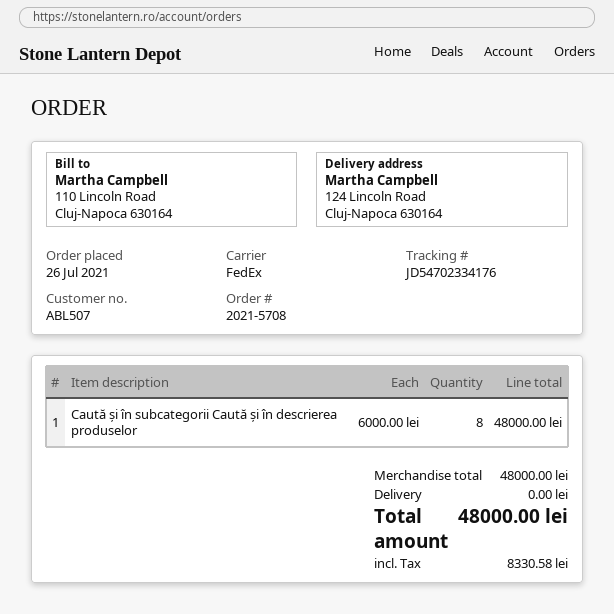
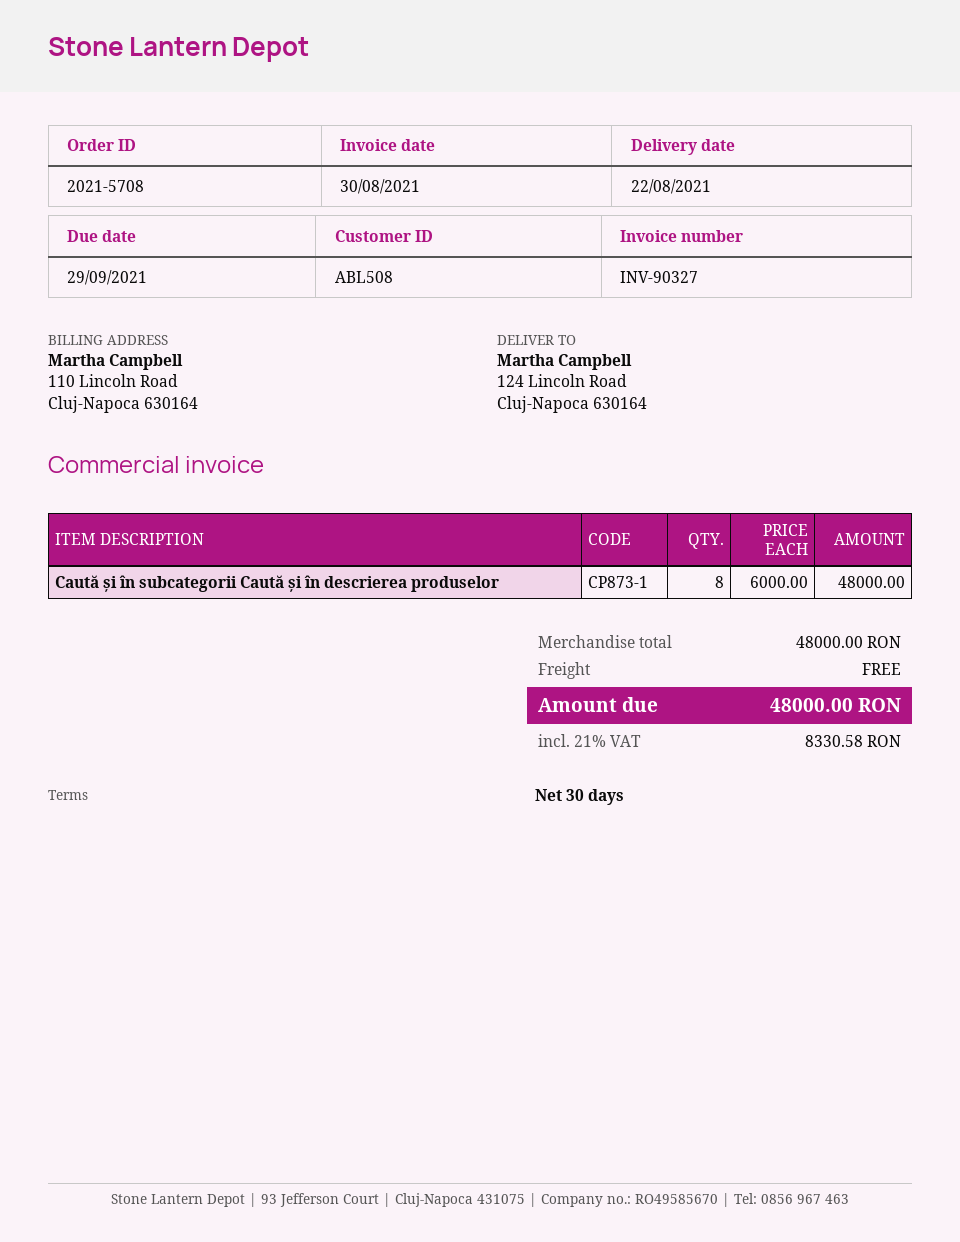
customer number: ABL507 -> ABL508

